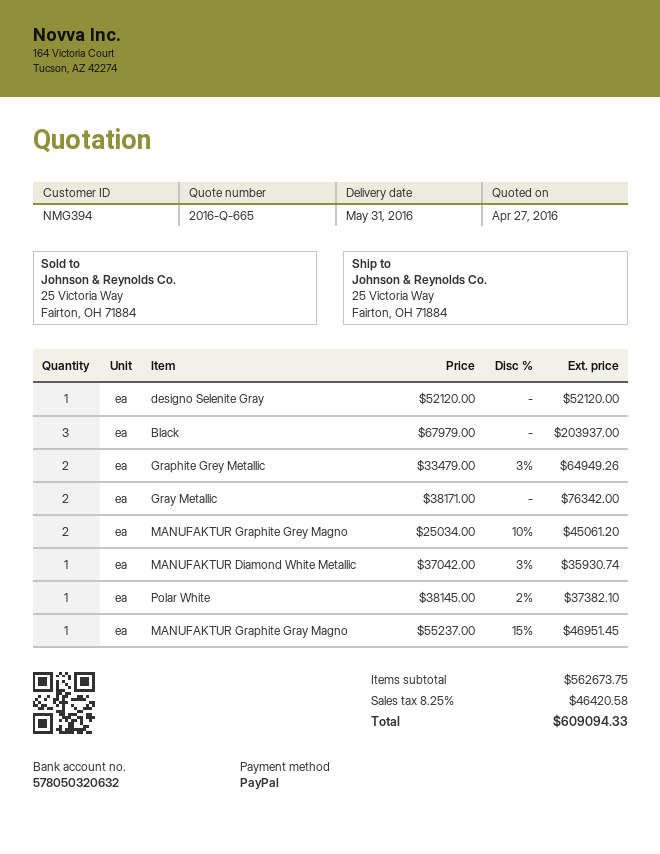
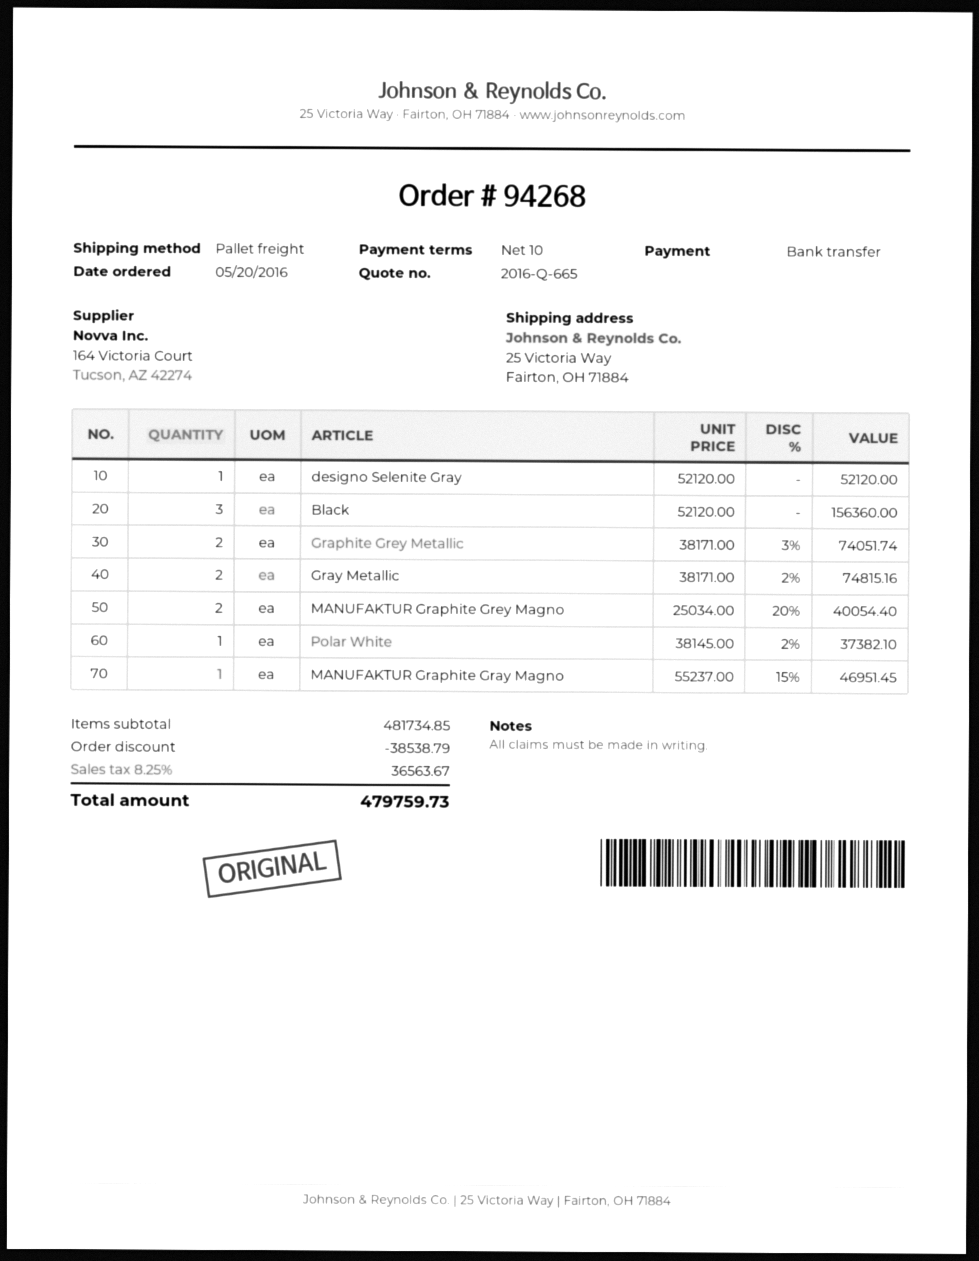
payment method: PayPal -> bank transfer
Black: 3 x 67979.00 = 203937.00 -> 3 x 52120.00 = 156360.00
Graphite Grey Metallic: 2 x 33479.00 - 3% = 64949.26 -> 2 x 38171.00 - 3% = 74051.74
Gray Metallic: 2 x 38171.00 = 76342.00 -> 2 x 38171.00 - 2% = 74815.16
MANUFAKTUR Graphite Grey Magno: 2 x 25034.00 - 10% = 45061.20 -> 2 x 25034.00 - 20% = 40054.40
MANUFAKTUR Diamond White Metallic: 1 x 37042.00 - 3% = 35930.74 -> none
subtotal: 562673.75 -> 481734.85
discount: none -> 38538.79
tax: 8.25% = 46420.58 -> 8.25% = 36563.67
total: 609094.33 -> 479759.73

